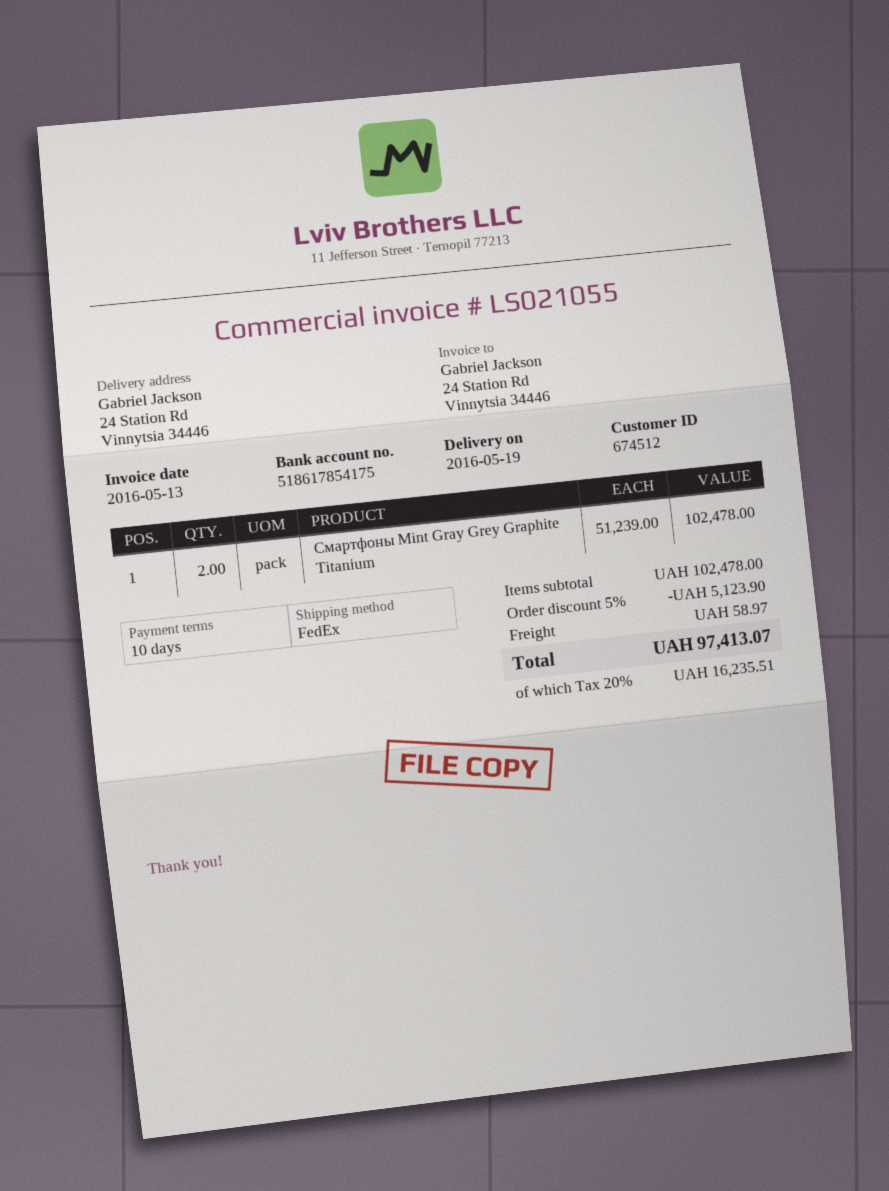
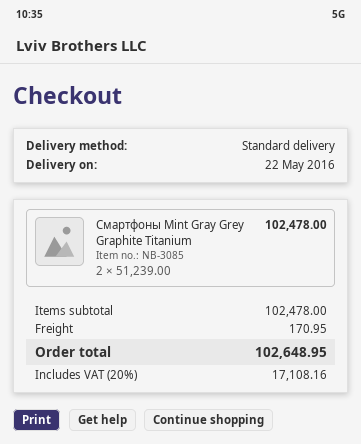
delivery date: 2016-05-19 -> 2016-05-22
shipping method: FedEx -> standard
discount: 5% = 5123.90 -> none
shipping: 58.97 -> 170.95
tax: 20% = 16235.51 -> 20% = 17108.16
total: 97413.07 -> 102648.95

